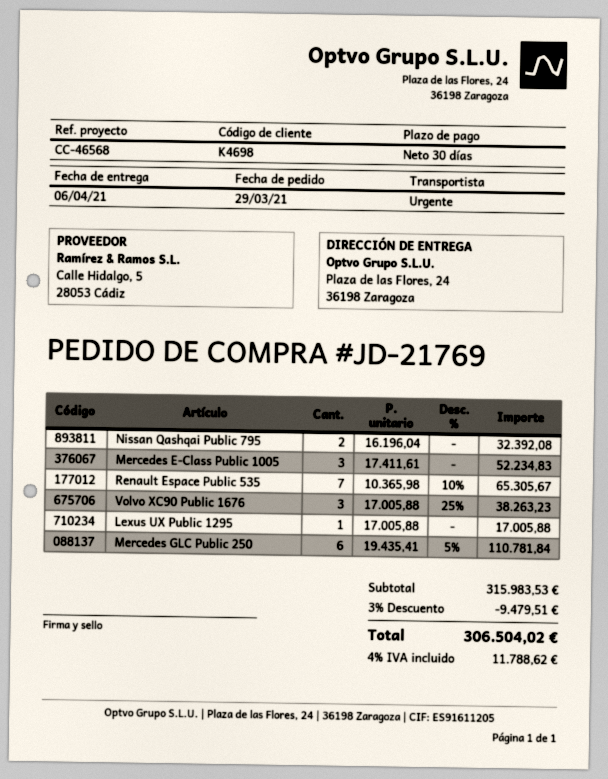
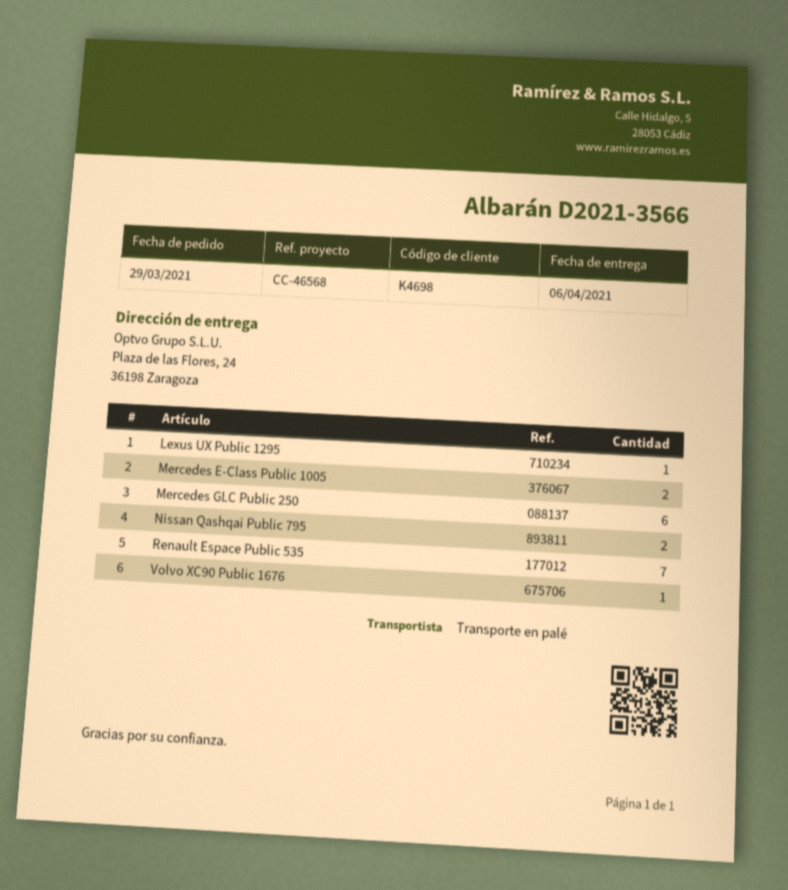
shipping method: express -> pallet freight
Mercedes E-Class Public 1005: 3 -> 2
Volvo XC90 Public 1676: 3 -> 1

